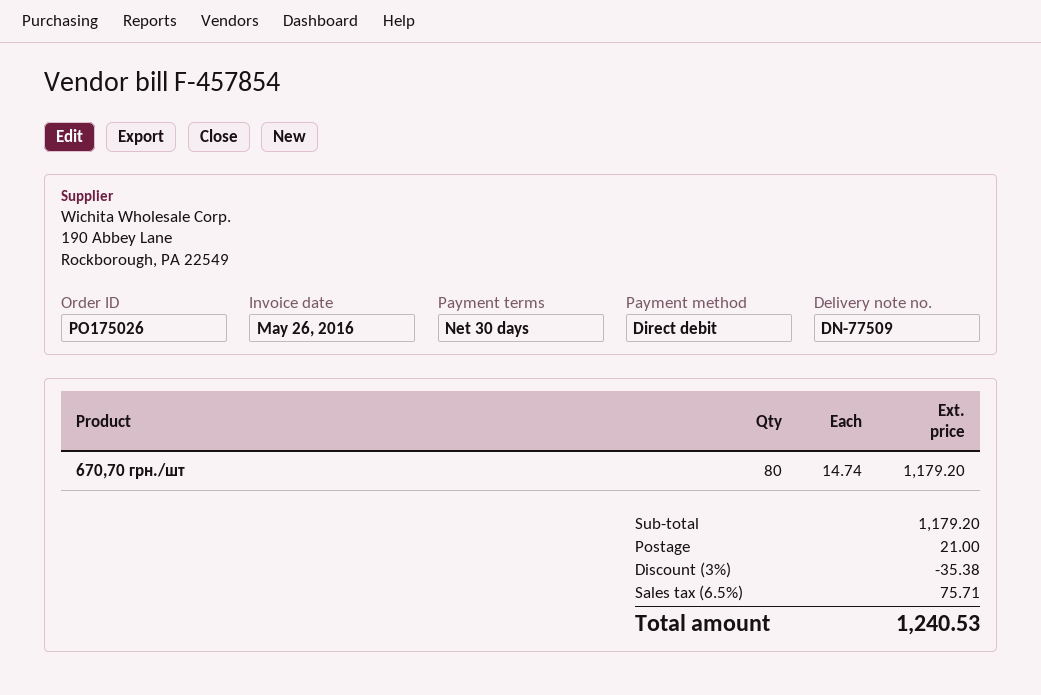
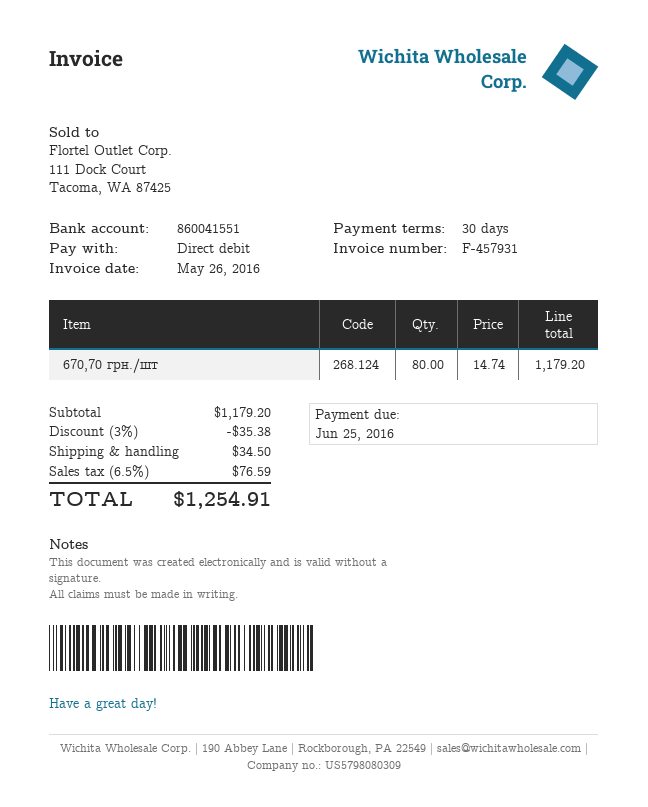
invoice number: F-457854 -> F-457931
shipping: 21.00 -> 34.50
tax: 6.5% = 75.71 -> 6.5% = 76.59
total: 1240.53 -> 1254.91

